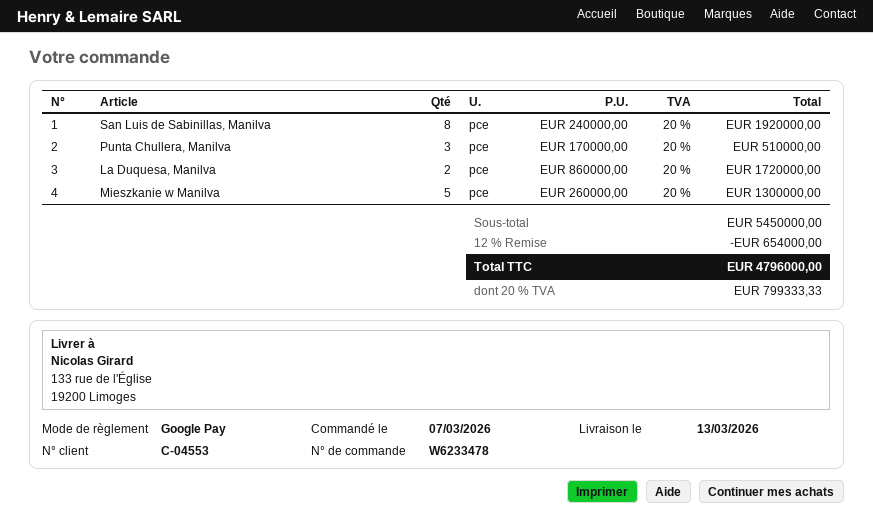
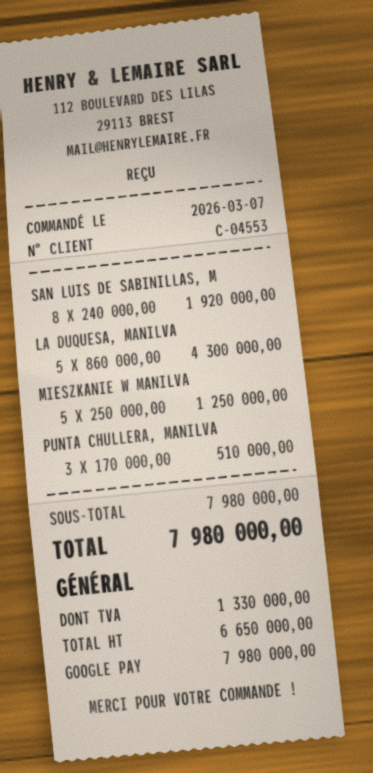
La Duquesa, Manilva: 2 x 860000.00 = 1720000.00 -> 5 x 860000.00 = 4300000.00
Mieszkanie w Manilva: 5 x 260000.00 = 1300000.00 -> 5 x 250000.00 = 1250000.00
subtotal: 5450000.00 -> 7980000.00
discount: 12% = 654000.00 -> none
tax: 799333.33 -> 1330000.00
total: 4796000.00 -> 7980000.00

